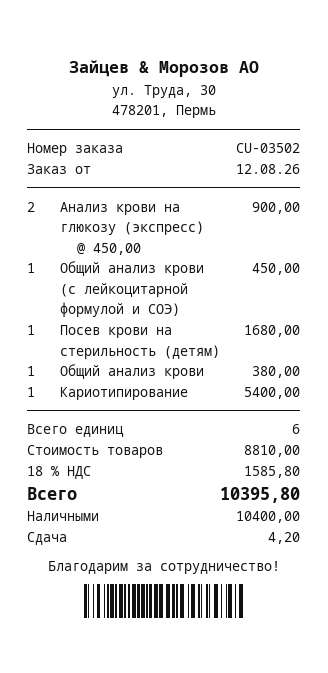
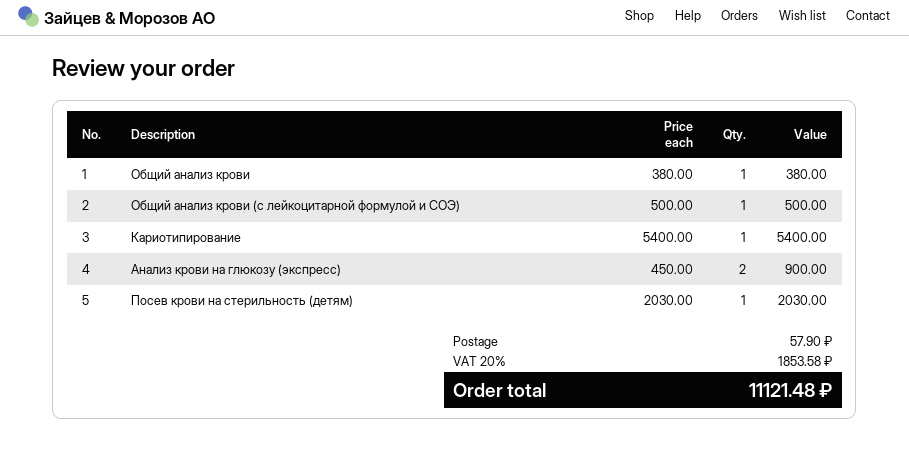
Общий анализ крови (с лейкоцитарной формулой и СОЭ): 1 x 450.00 = 450.00 -> 1 x 500.00 = 500.00
Посев крови на стерильность (детям): 1 x 1680.00 = 1680.00 -> 1 x 2030.00 = 2030.00
shipping: none -> 57.90
tax: 18% = 1585.80 -> 20% = 1853.58
total: 10395.80 -> 11121.48

